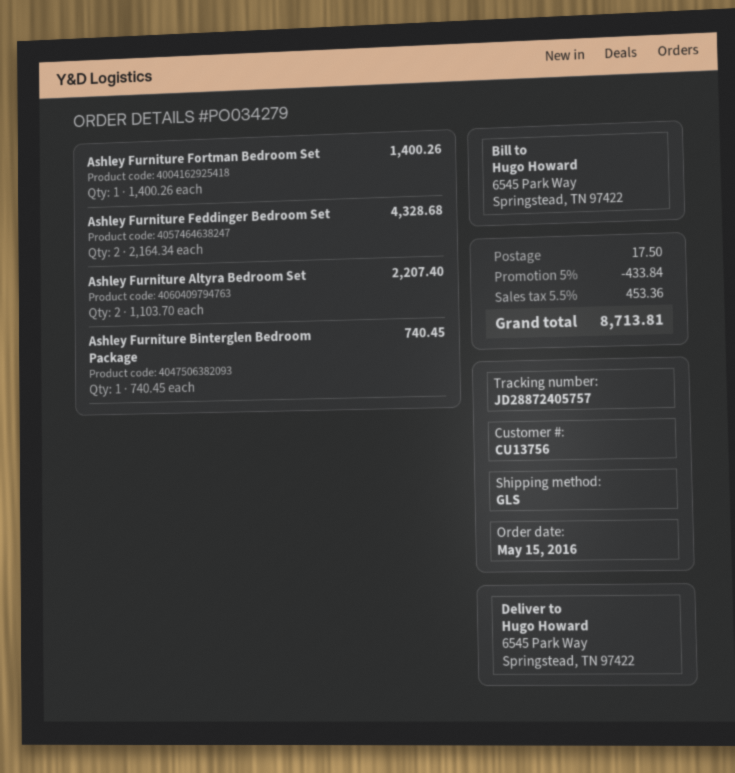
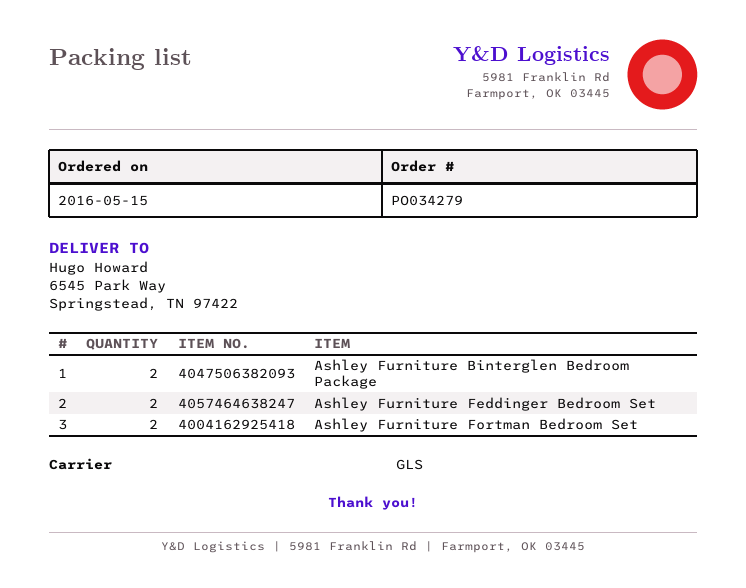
Ashley Furniture Fortman Bedroom Set: 1 -> 2
Ashley Furniture Altyra Bedroom Set: 2 -> none
Ashley Furniture Binterglen Bedroom Package: 1 -> 2

